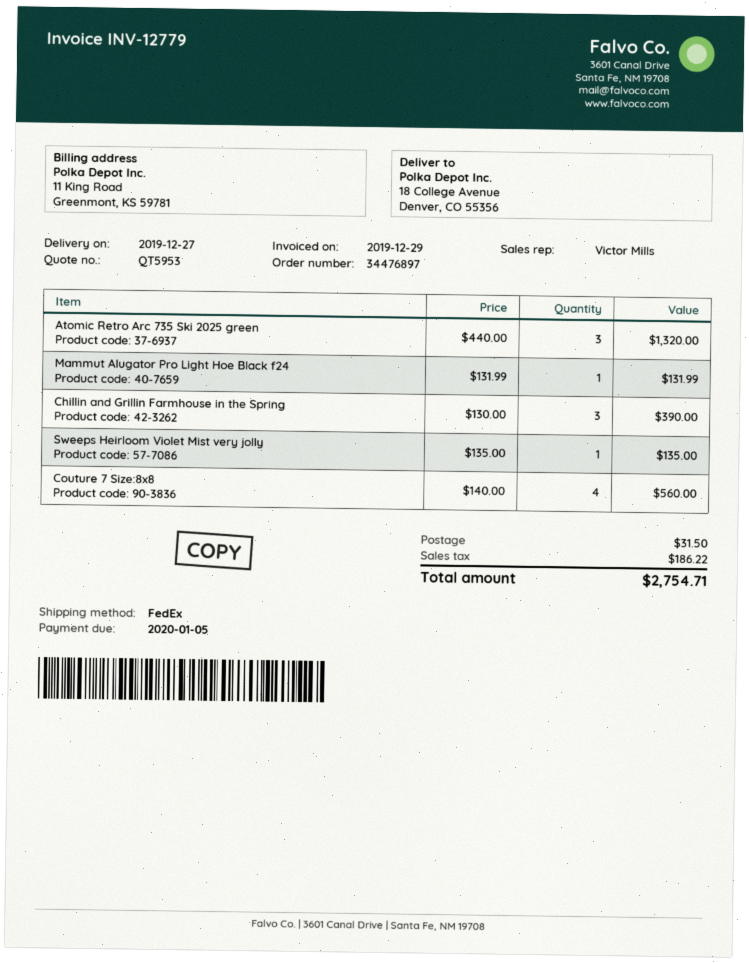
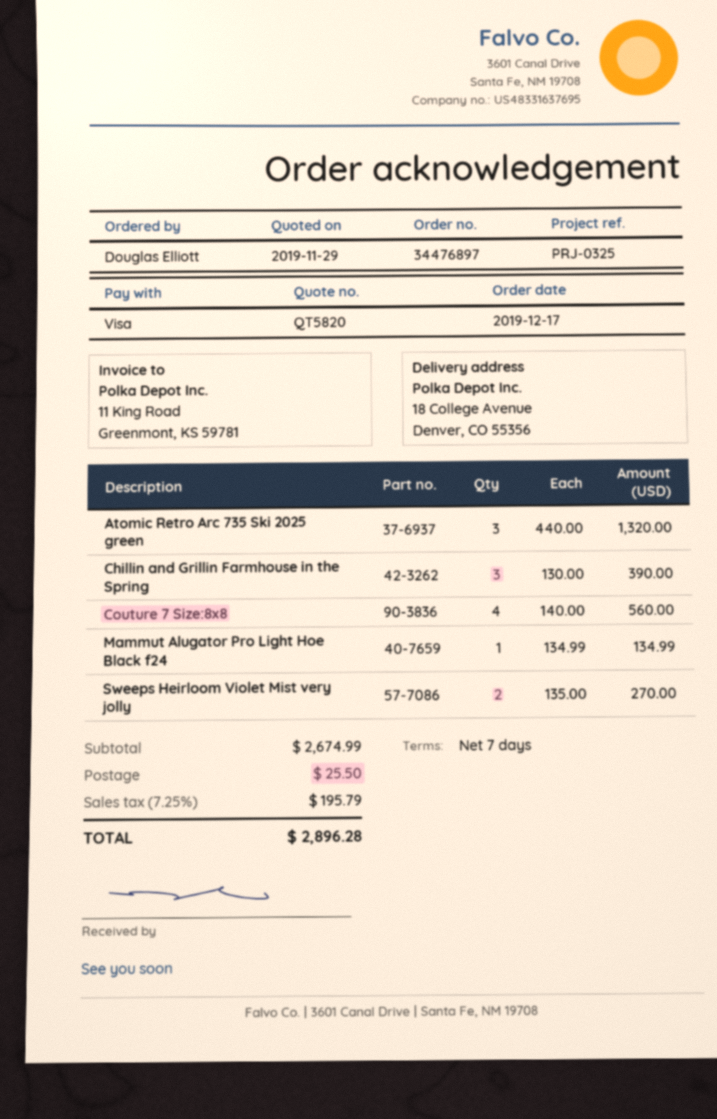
quote number: QT5953 -> QT5820
Mammut Alugator Pro Light Hoe Black f24: 1 x 131.99 = 131.99 -> 1 x 134.99 = 134.99
Sweeps Heirloom Violet Mist very jolly: 1 x 135.00 = 135.00 -> 2 x 135.00 = 270.00
shipping: 31.50 -> 25.50
tax: 186.22 -> 195.79
total: 2754.71 -> 2896.28

